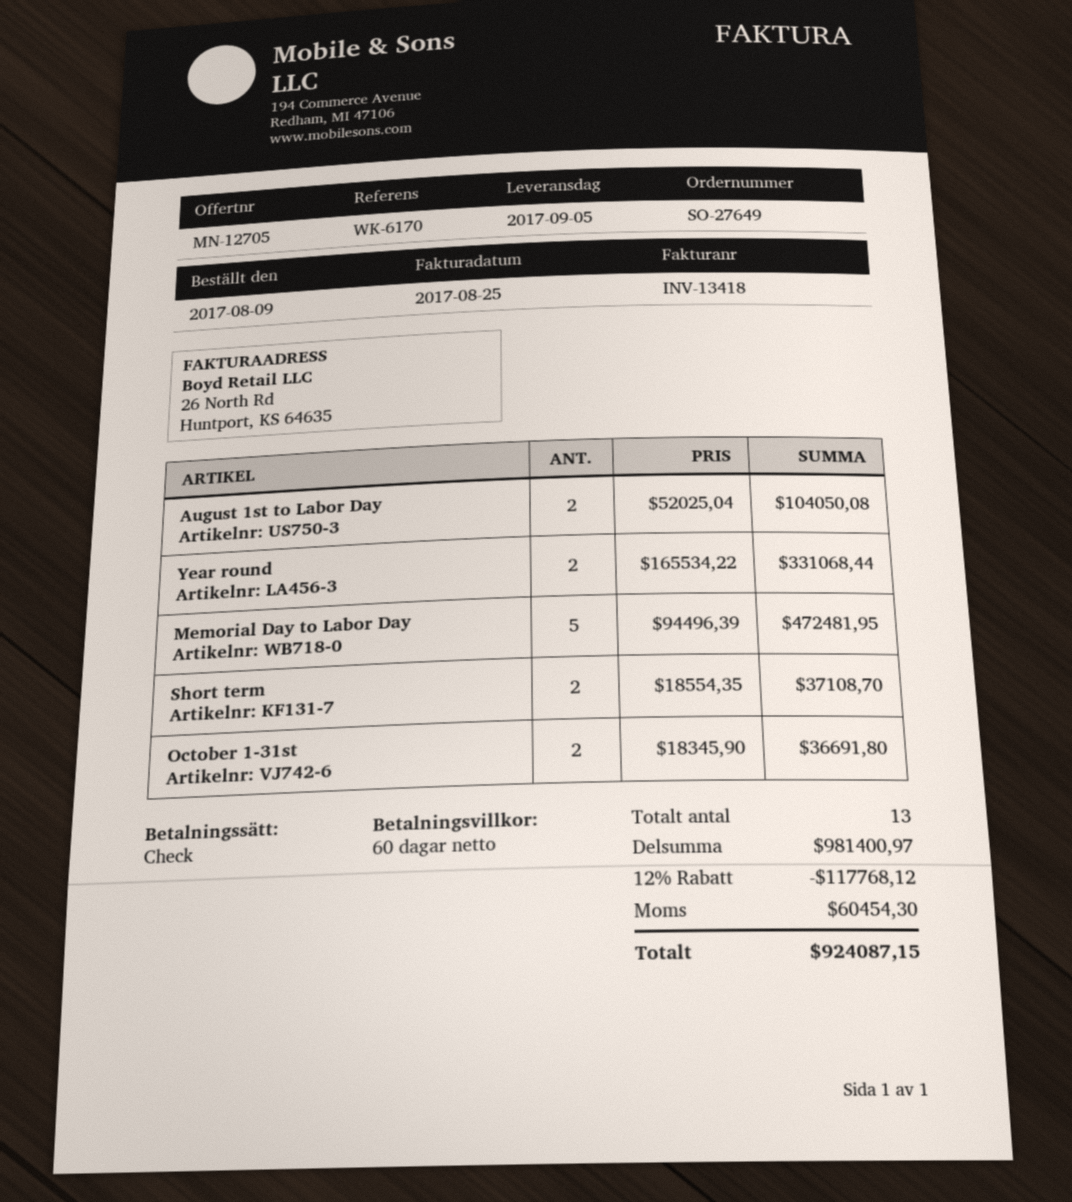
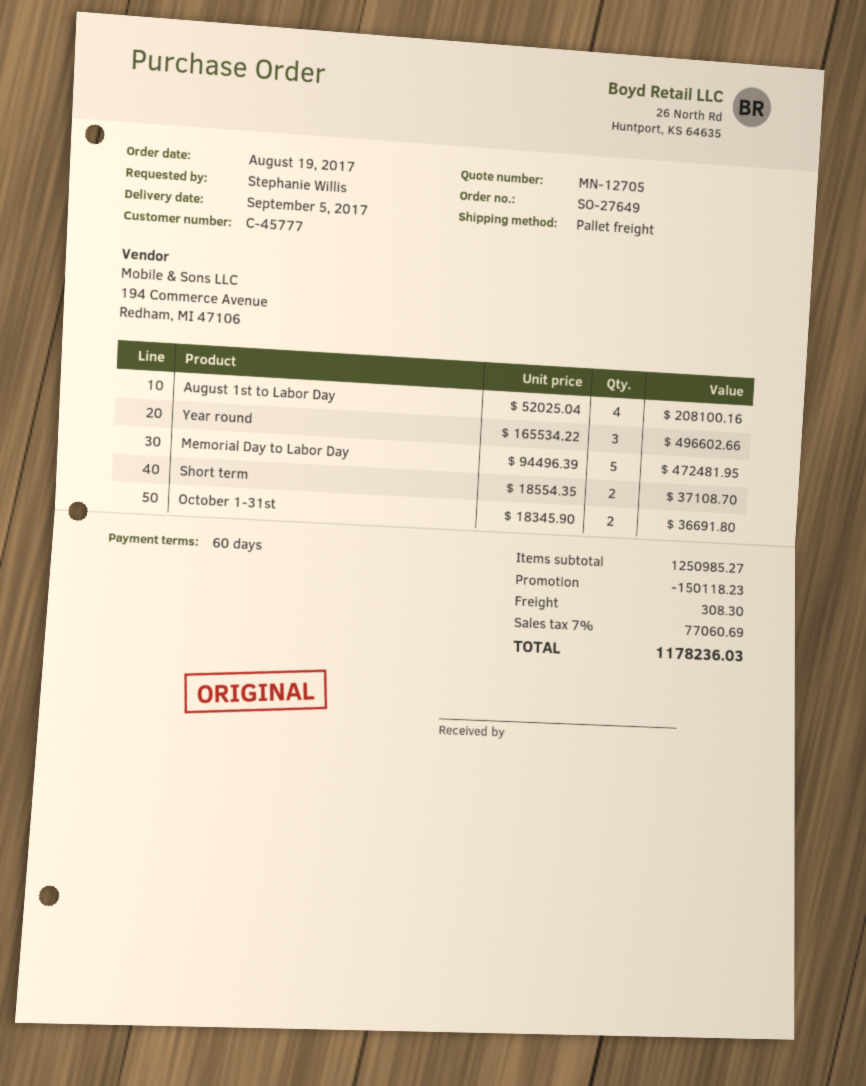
order date: 2017-08-09 -> 2017-08-19
August 1st to Labor Day: 2 x 52025.04 = 104050.08 -> 4 x 52025.04 = 208100.16
Year round: 2 x 165534.22 = 331068.44 -> 3 x 165534.22 = 496602.66
subtotal: 981400.97 -> 1250985.27
discount: 117768.12 -> 150118.23
shipping: none -> 308.30
tax: 60454.30 -> 77060.69
total: 924087.15 -> 1178236.03

